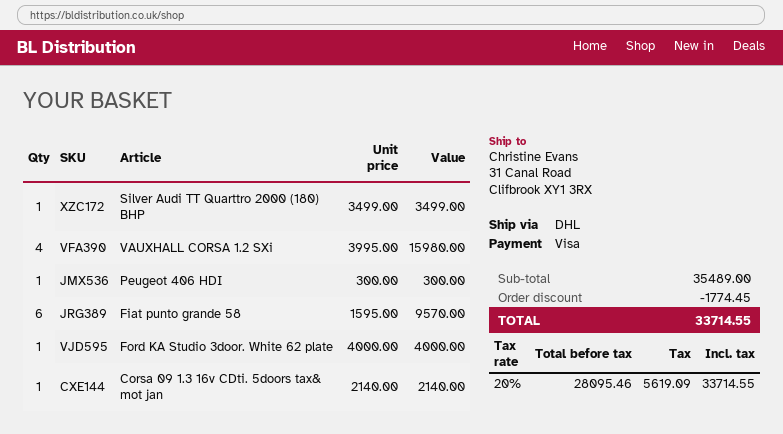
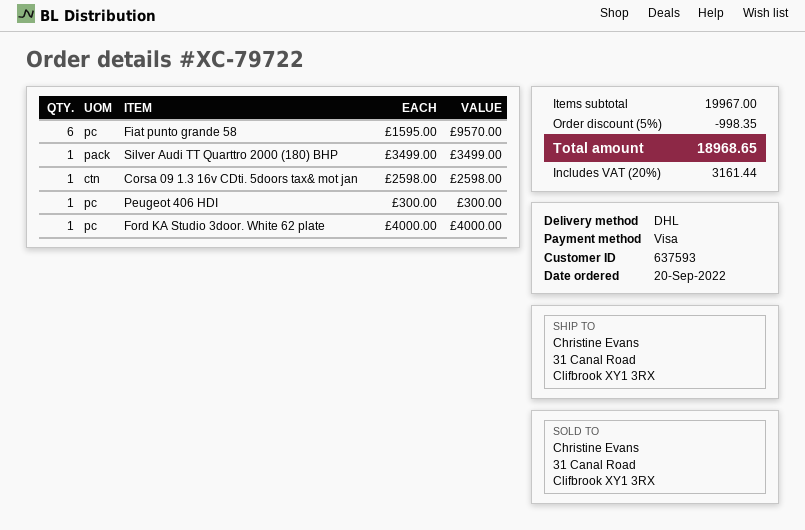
VAUXHALL CORSA 1.2 SXi: 4 x 3995.00 = 15980.00 -> none
Corsa 09 1.3 16v CDti. 5doors tax& mot jan: 1 x 2140.00 = 2140.00 -> 1 x 2598.00 = 2598.00
subtotal: 35489.00 -> 19967.00
discount: 1774.45 -> 998.35
tax: 20% = 5619.09 -> 20% = 3161.44
total: 33714.55 -> 18968.65

